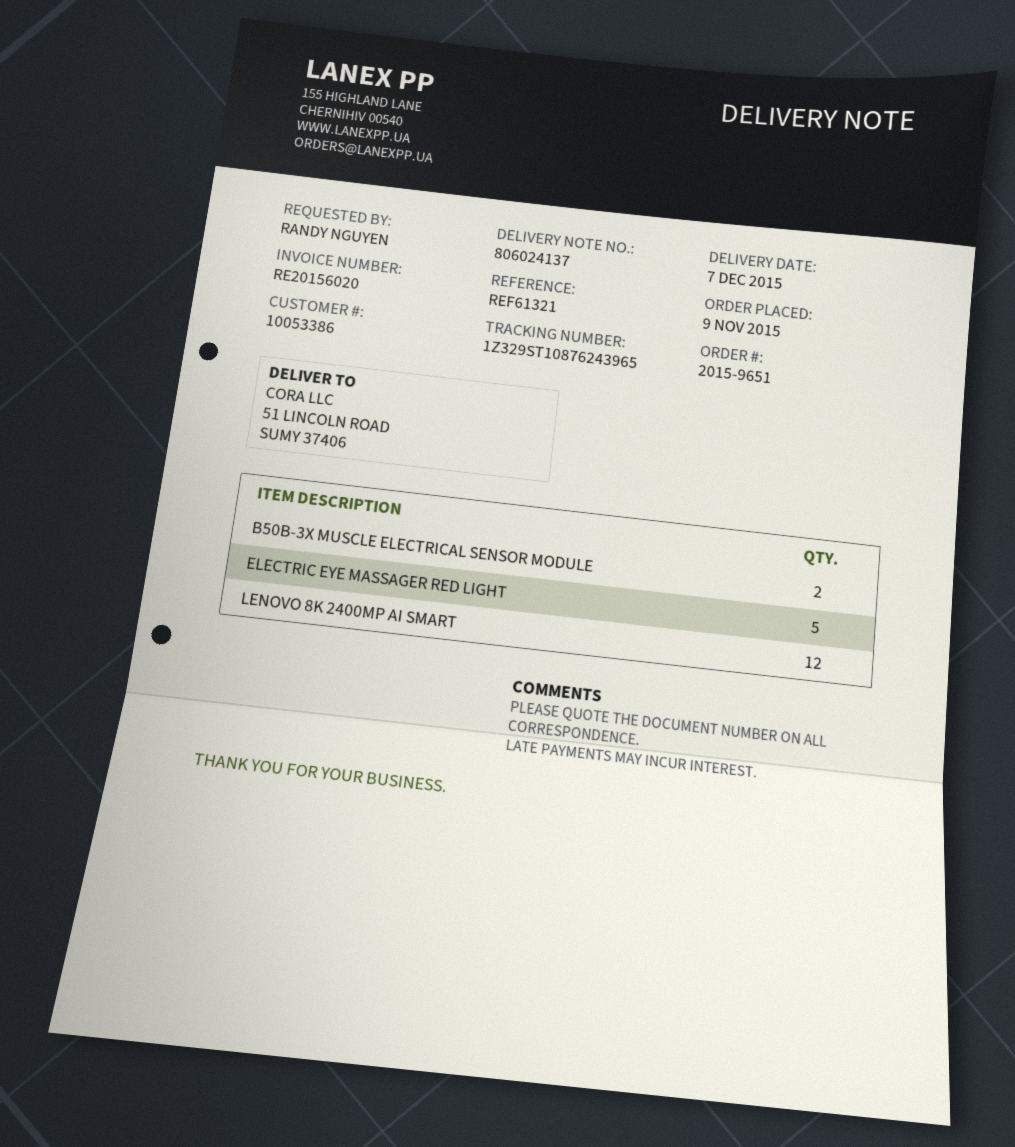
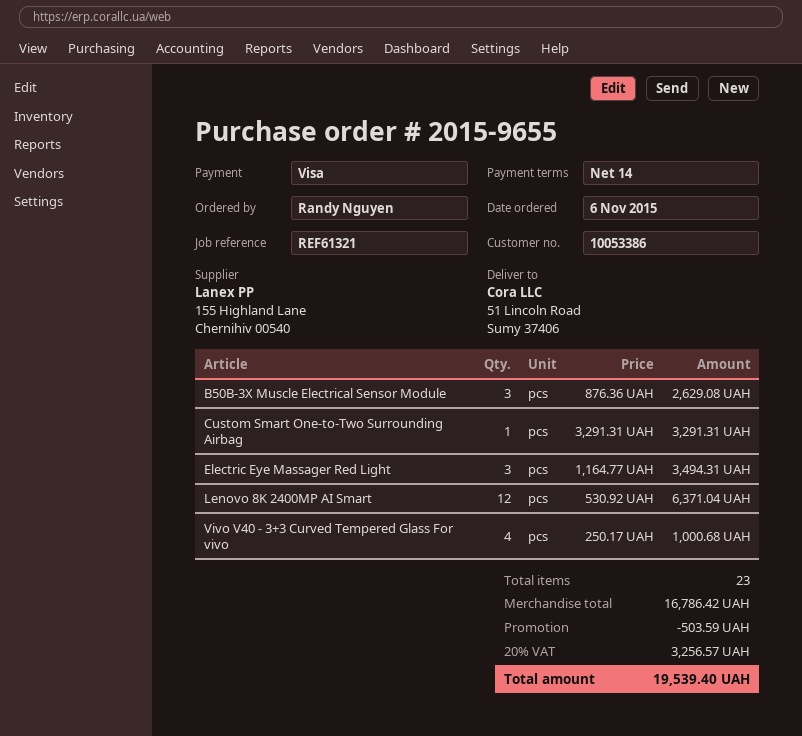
order number: 2015-9651 -> 2015-9655
order date: 2015-11-09 -> 2015-11-06
B50B-3X MUSCLE ELECTRICAL SENSOR MODULE: 2 -> 3
ELECTRIC EYE MASSAGER RED LIGHT: 5 -> 3
Custom Smart One-to-Two Surrounding Airbag: none -> 1
Vivo V40 - 3+3 Curved Tempered Glass For vivo: none -> 4

